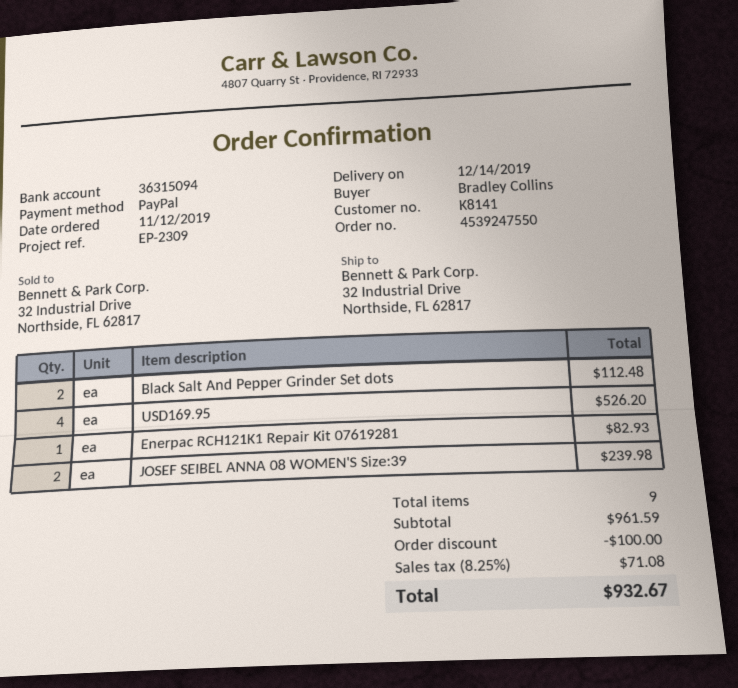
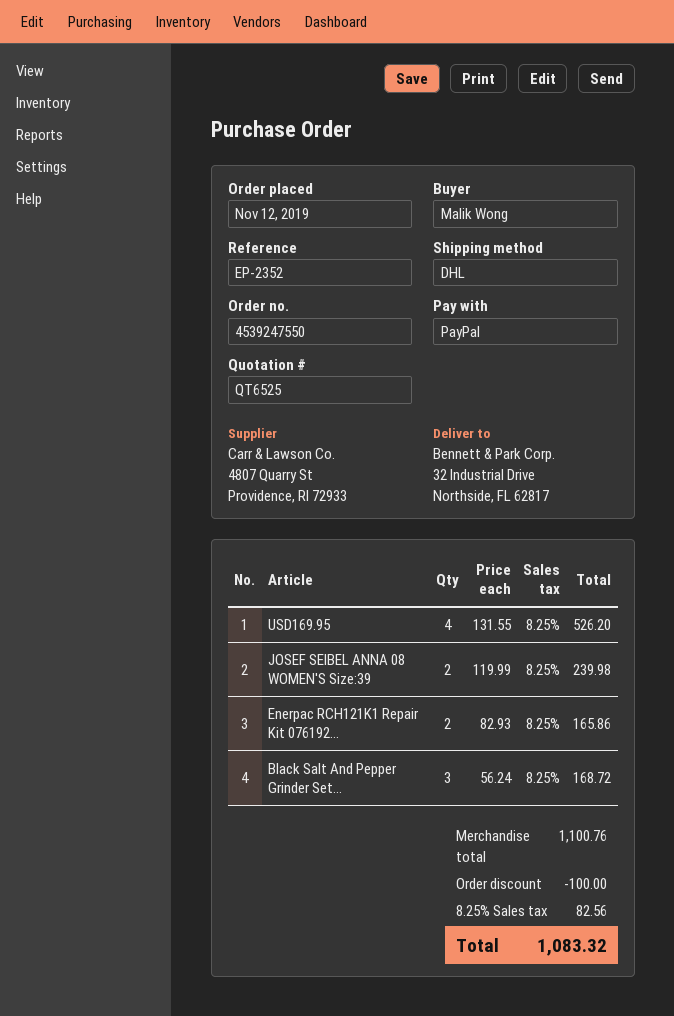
reference: EP-2309 -> EP-2352
ordered by: Bradley Collins -> Malik Wong
Black Salt And Pepper Grinder Set dots: 2 for 112.48 -> 3 for 168.72
Enerpac RCH121K1 Repair Kit 07619281: 1 for 82.93 -> 2 for 165.86
subtotal: 961.59 -> 1100.76
tax: 8.25% = 71.08 -> 8.25% = 82.56
total: 932.67 -> 1083.32

